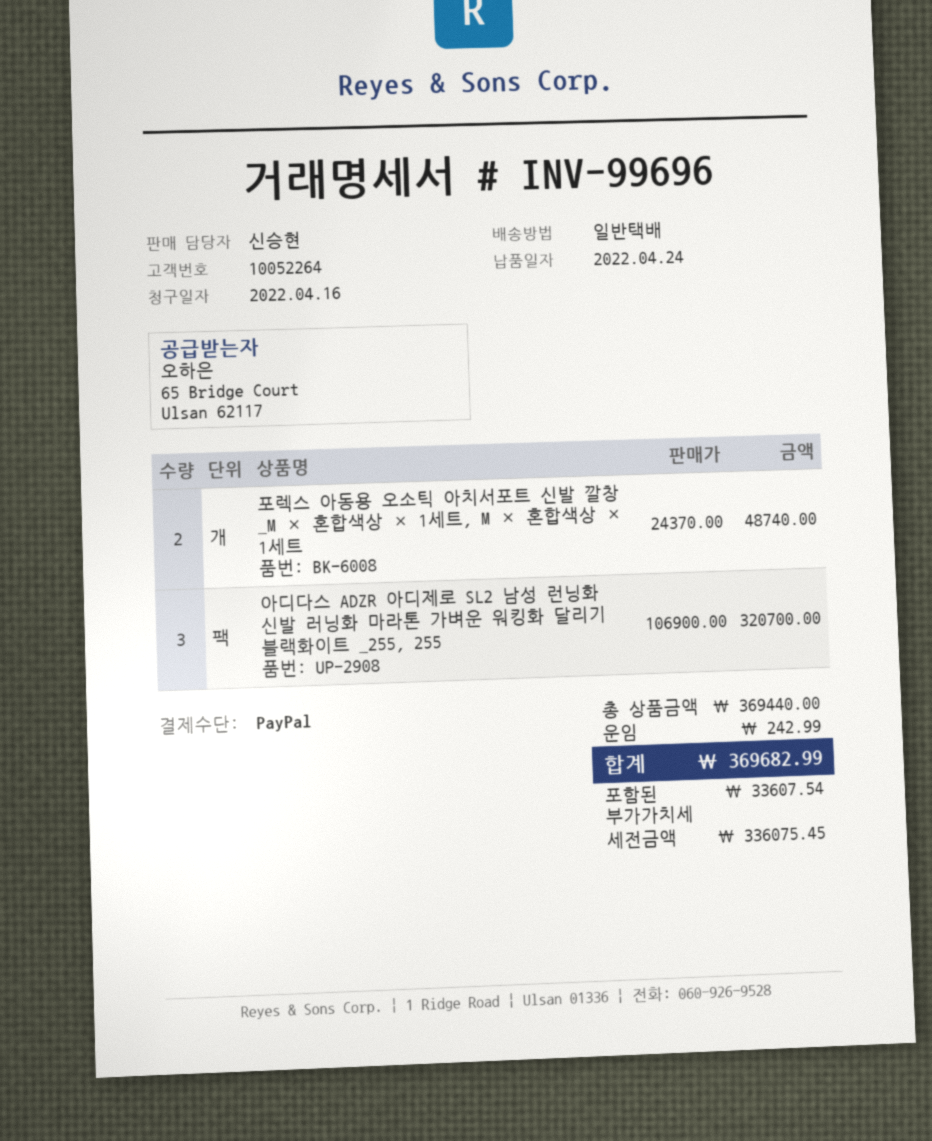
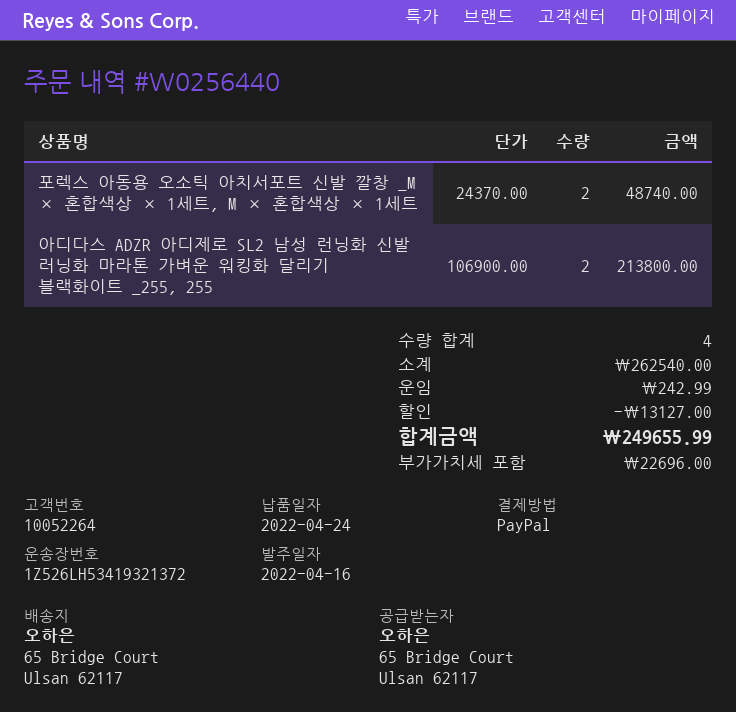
아디다스 ADZR 아디제로 SL2 남성 런닝화 신발 러닝화 마라톤 가벼운 워킹화 달리기 블랙화이트 _255, 255: 3 x 106900.00 = 320700.00 -> 2 x 106900.00 = 213800.00
subtotal: 369440.00 -> 262540.00
discount: none -> 13127.00
tax: 33607.54 -> 22696.00
total: 369682.99 -> 249655.99

